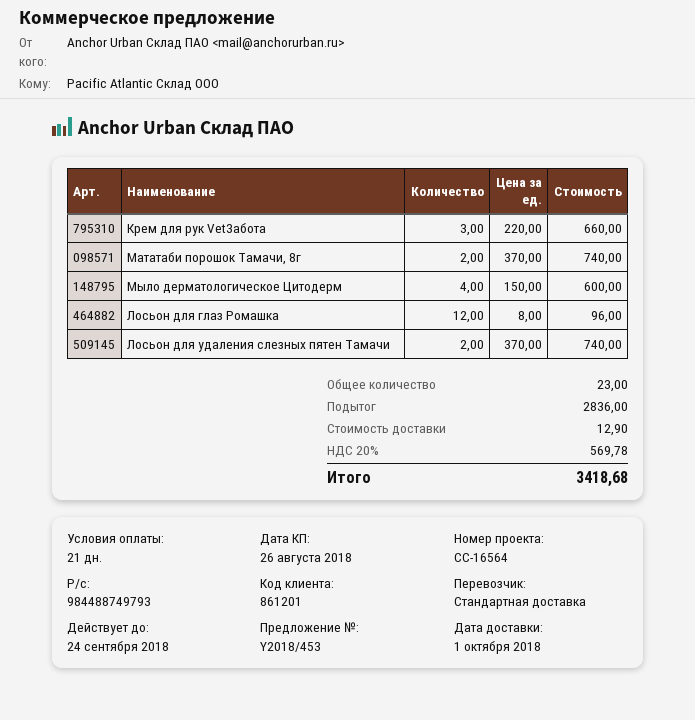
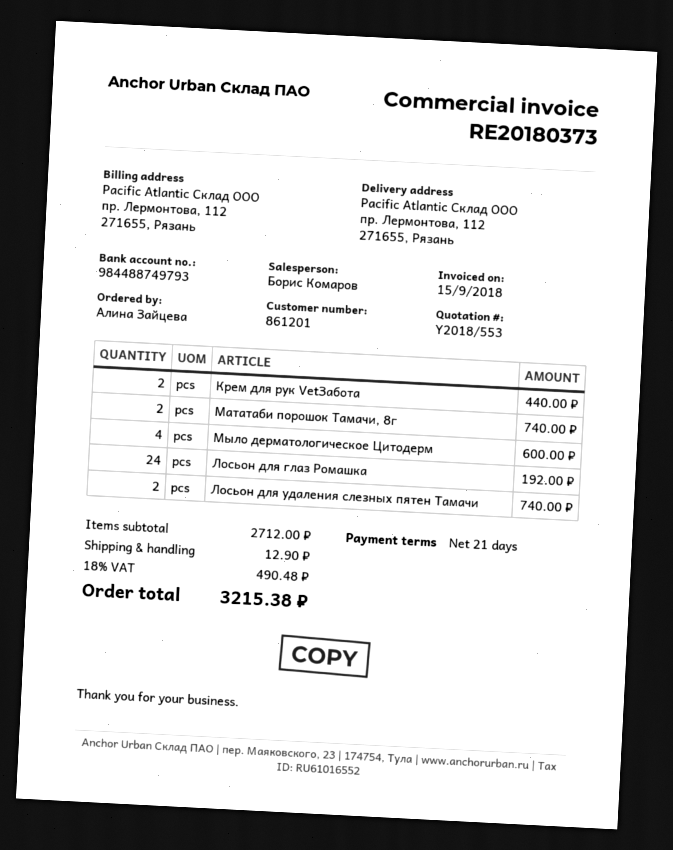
quote number: Y2018/453 -> Y2018/553
Крем для рук VetЗабота: 3 for 660.00 -> 2 for 440.00
Лосьон для глаз Ромашка: 12 for 96.00 -> 24 for 192.00
subtotal: 2836.00 -> 2712.00
tax: 20% = 569.78 -> 18% = 490.48
total: 3418.68 -> 3215.38

